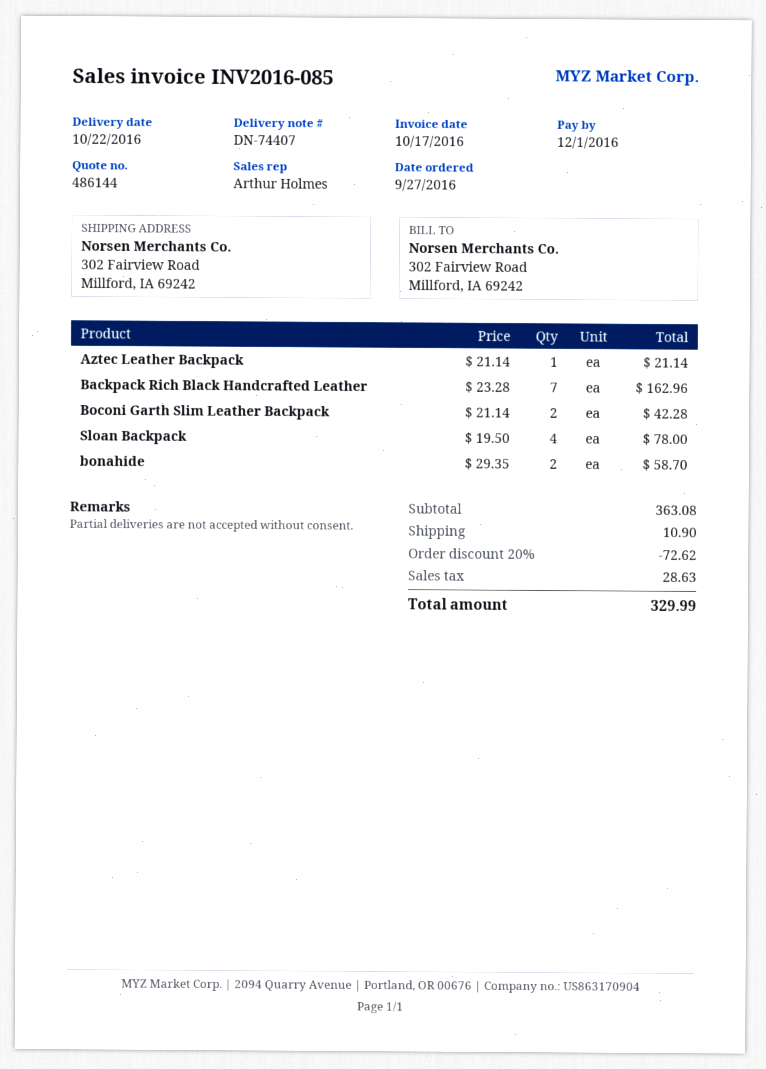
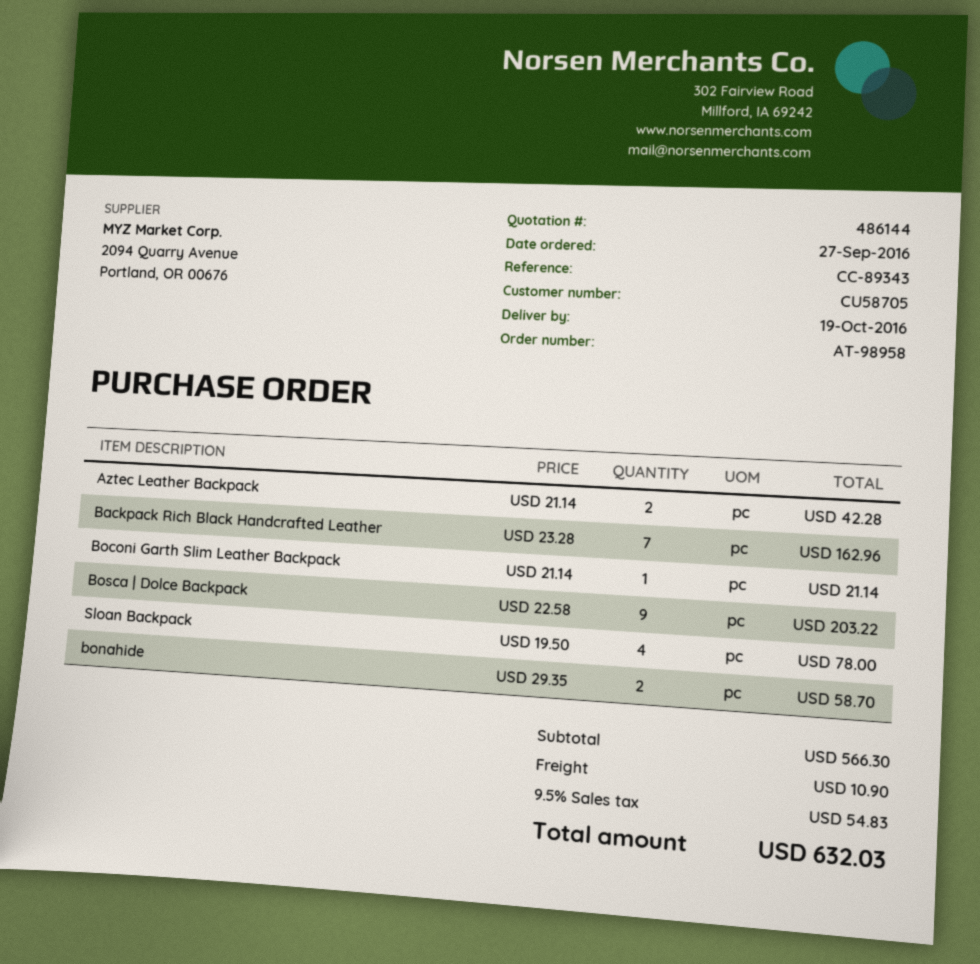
delivery date: 2016-10-22 -> 2016-10-19
Aztec Leather Backpack: 1 x 21.14 = 21.14 -> 2 x 21.14 = 42.28
Boconi Garth Slim Leather Backpack: 2 x 21.14 = 42.28 -> 1 x 21.14 = 21.14
Bosca | Dolce Backpack: none -> 9 x 22.58 = 203.22
subtotal: 363.08 -> 566.30
discount: 20% = 72.62 -> none
tax: 28.63 -> 54.83
total: 329.99 -> 632.03

